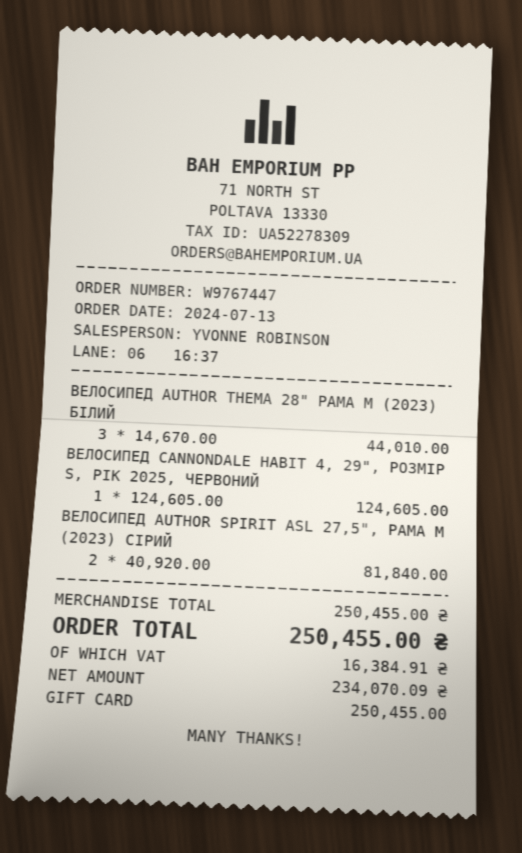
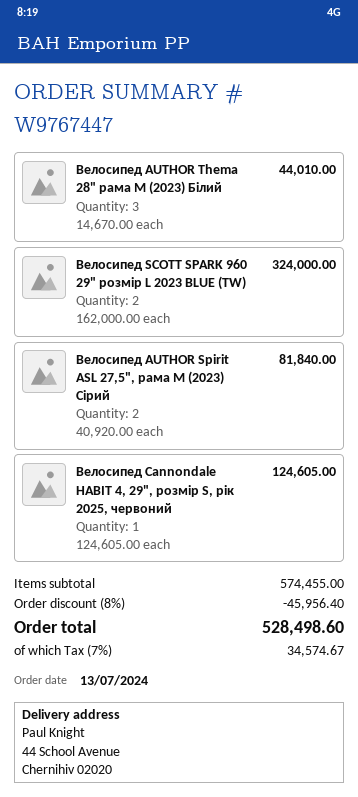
Велосипед SCOTT SPARK 960 29" розмір L 2023 BLUE (TW): none -> 2 x 162000.00 = 324000.00
subtotal: 250455.00 -> 574455.00
discount: none -> 8% = 45956.40
tax: 16384.91 -> 34574.67
total: 250455.00 -> 528498.60

